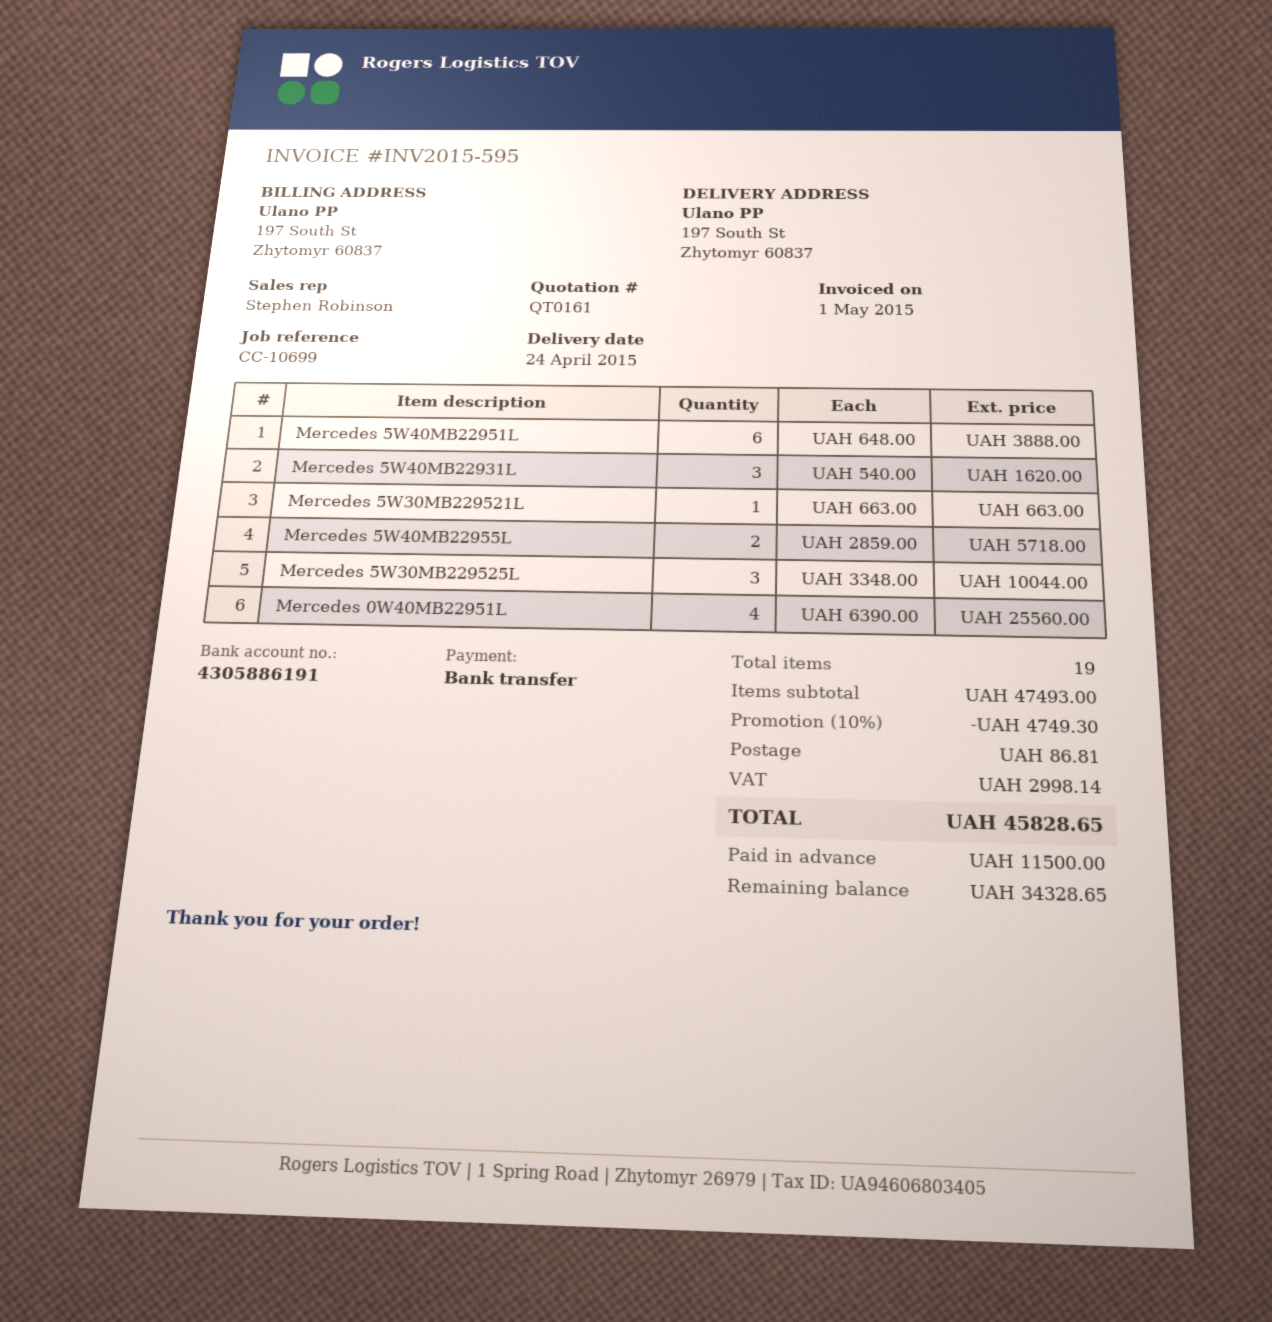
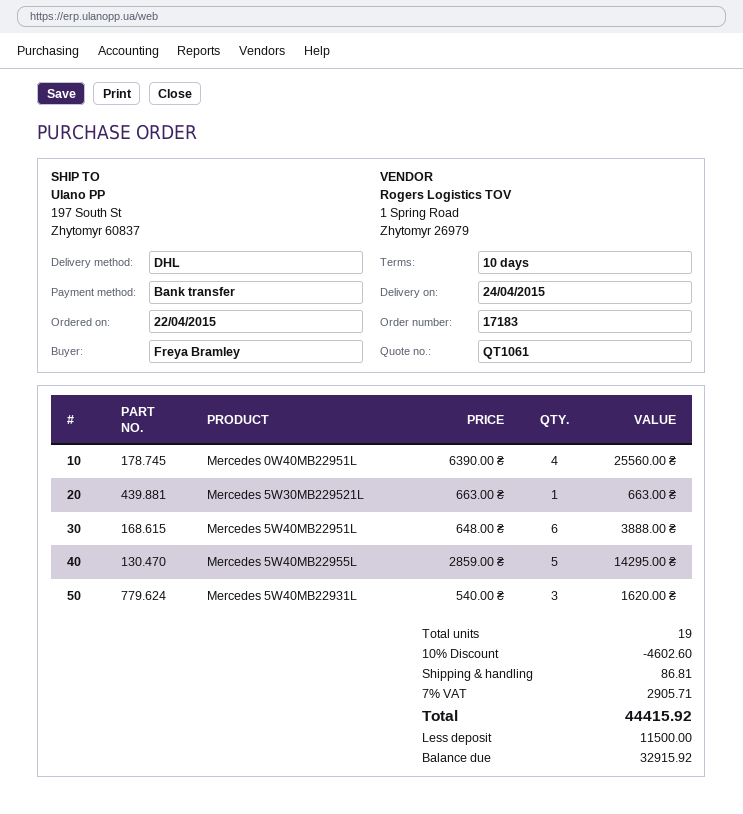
quote number: QT0161 -> QT1061
Mercedes 5W40MB22955L: 2 x 2859.00 = 5718.00 -> 5 x 2859.00 = 14295.00
Mercedes 5W30MB229525L: 3 x 3348.00 = 10044.00 -> none
discount: 10% = 4749.30 -> 10% = 4602.60
tax: 2998.14 -> 2905.71
total: 45828.65 -> 44415.92
balance: 34328.65 -> 32915.92

